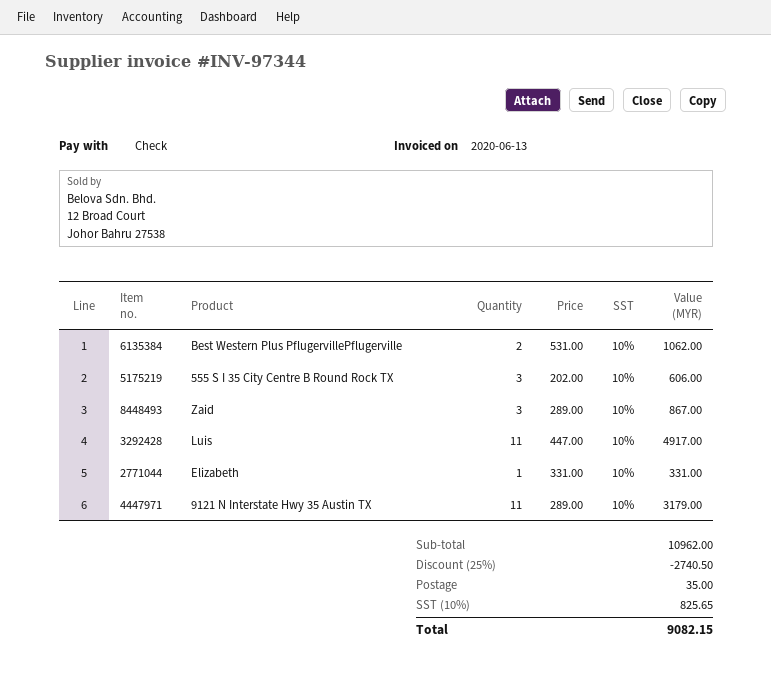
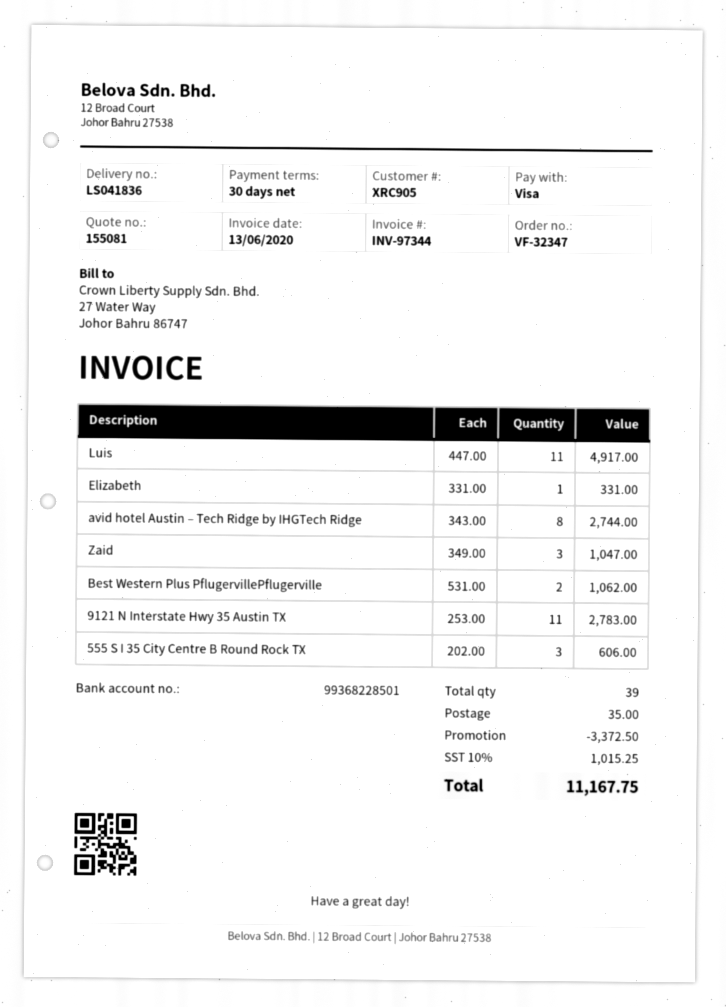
payment method: cheque -> Visa
Zaid: 3 x 289.00 = 867.00 -> 3 x 349.00 = 1047.00
9121 N Interstate Hwy 35 Austin TX: 11 x 289.00 = 3179.00 -> 11 x 253.00 = 2783.00
avid hotel Austin – Tech Ridge by IHGTech Ridge: none -> 8 x 343.00 = 2744.00
discount: 2740.50 -> 3372.50
tax: 10% = 825.65 -> 10% = 1015.25
total: 9082.15 -> 11167.75

